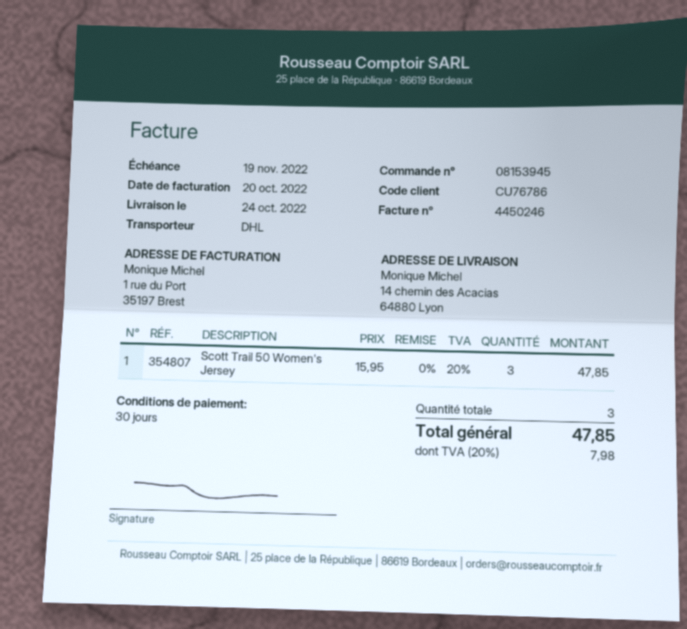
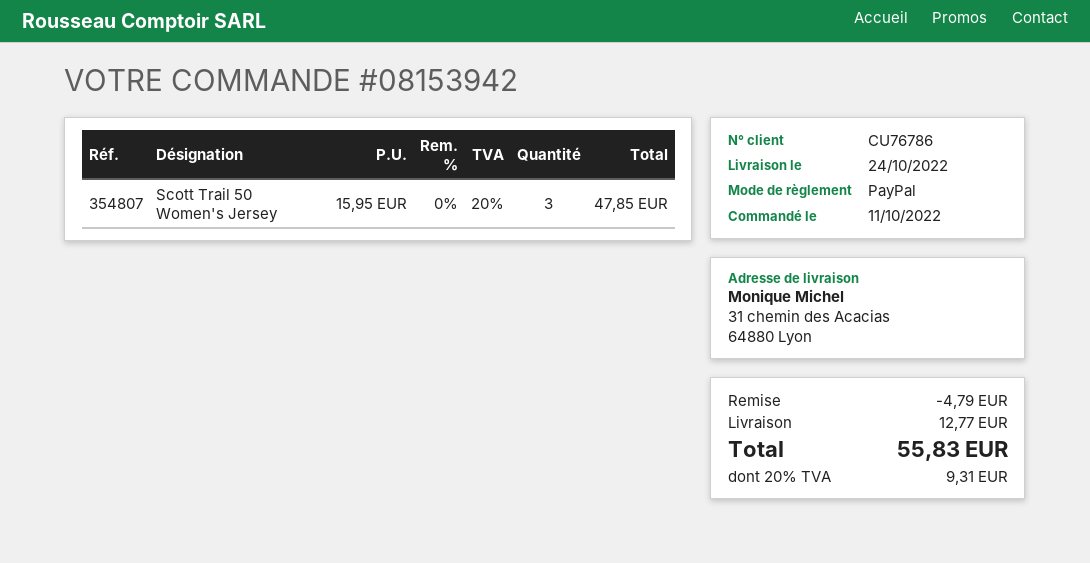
order number: 08153945 -> 08153942
ship to: 14 chemin des Acacias, 64880 Lyon -> 31 chemin des Acacias, 64880 Lyon
discount: none -> 4.79
shipping: none -> 12.77
tax: 20% = 7.98 -> 20% = 9.31
total: 47.85 -> 55.83

